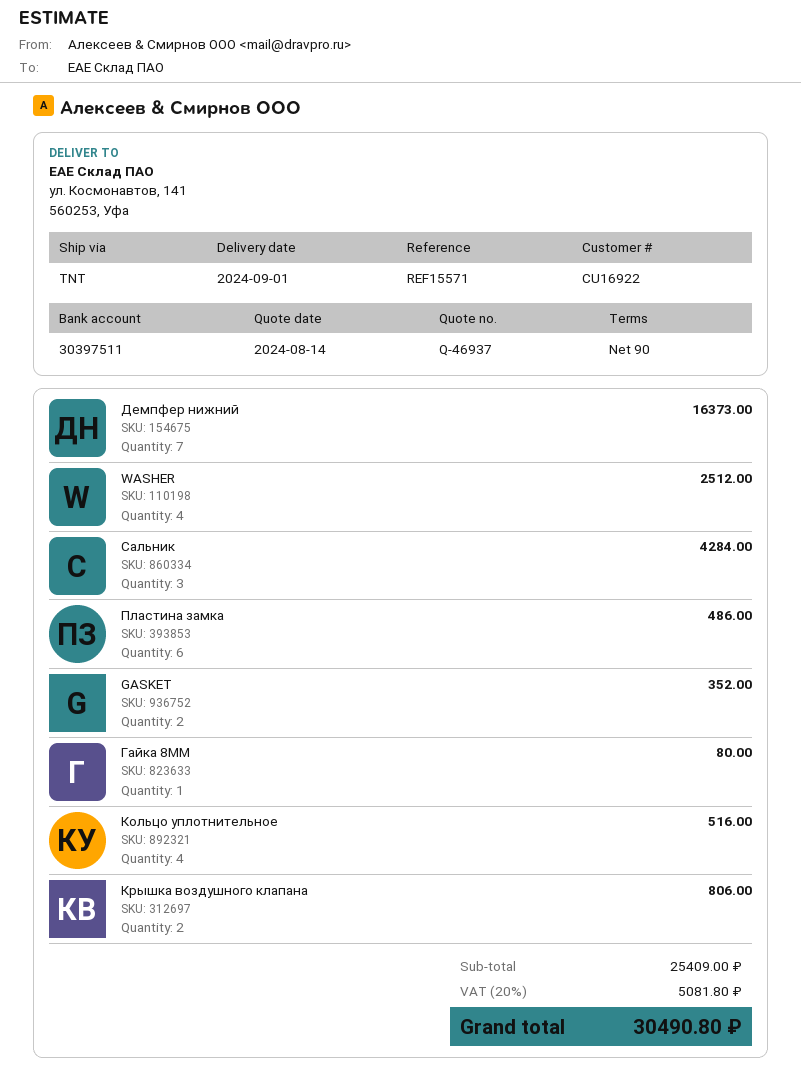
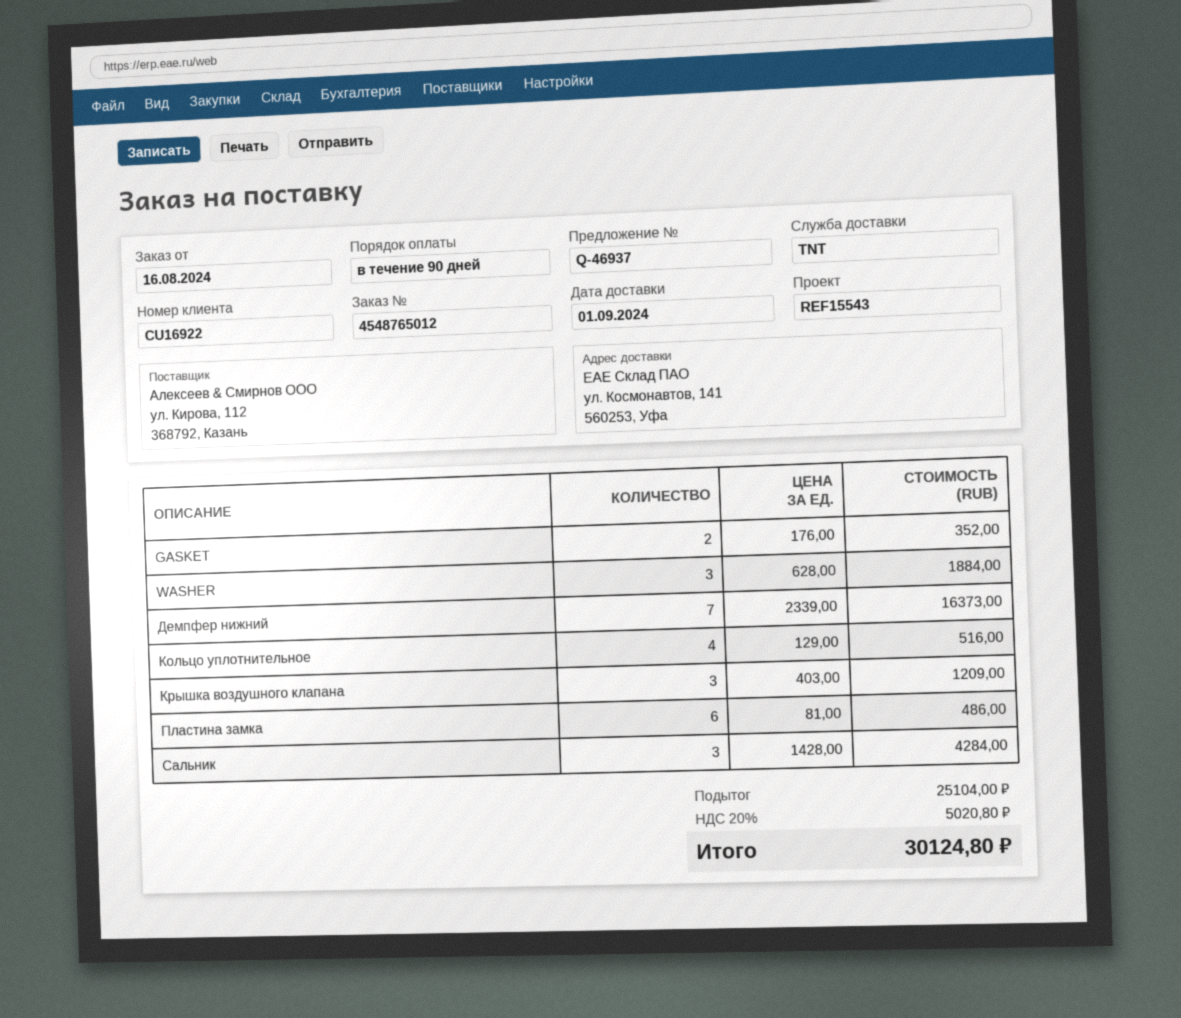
reference: REF15571 -> REF15543
WASHER: 4 for 2512.00 -> 3 for 1884.00
Гайка 8MM: 1 for 80.00 -> none
Крышка воздушного клапана: 2 for 806.00 -> 3 for 1209.00
subtotal: 25409.00 -> 25104.00
tax: 20% = 5081.80 -> 20% = 5020.80
total: 30490.80 -> 30124.80

